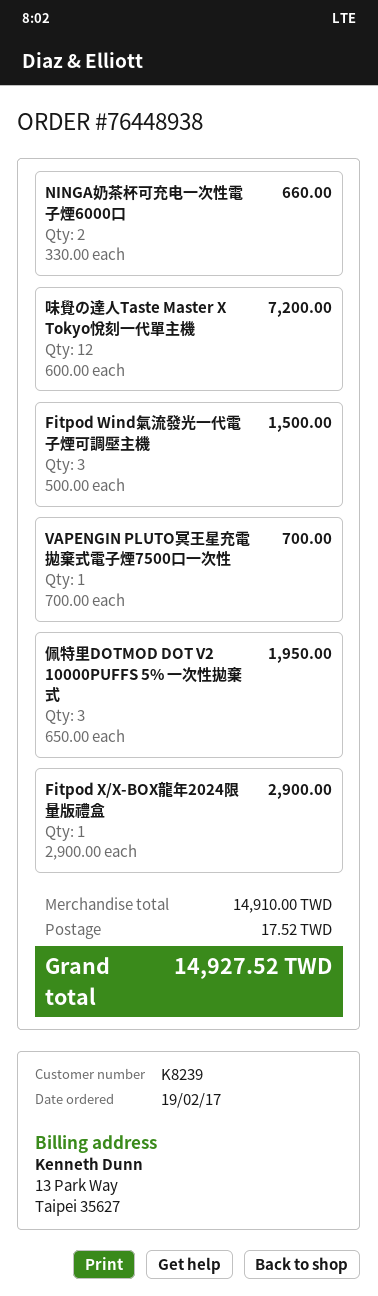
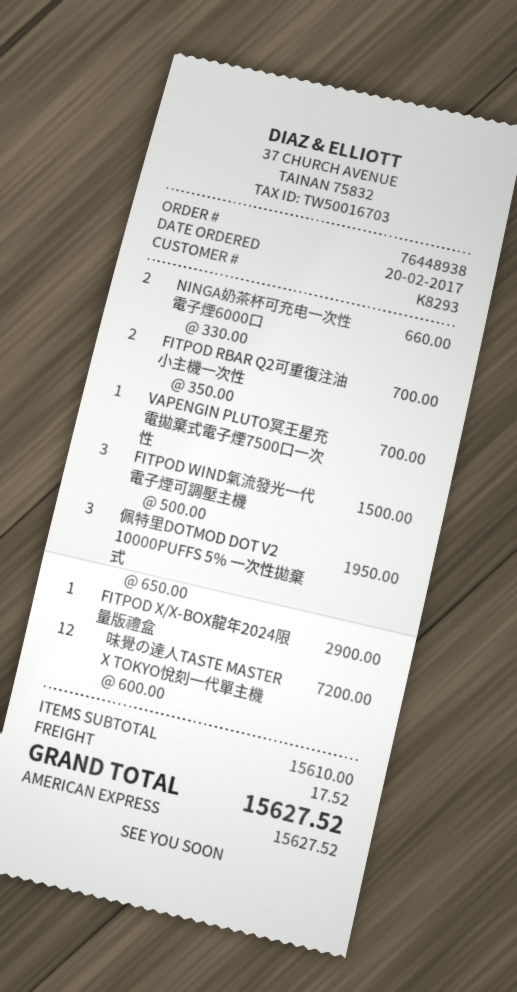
order date: 2017-02-19 -> 2017-02-20
customer number: K8239 -> K8293
FITPOD RBAR Q2可重復注油小主機一次性: none -> 2 x 350.00 = 700.00
subtotal: 14910.00 -> 15610.00
total: 14927.52 -> 15627.52

